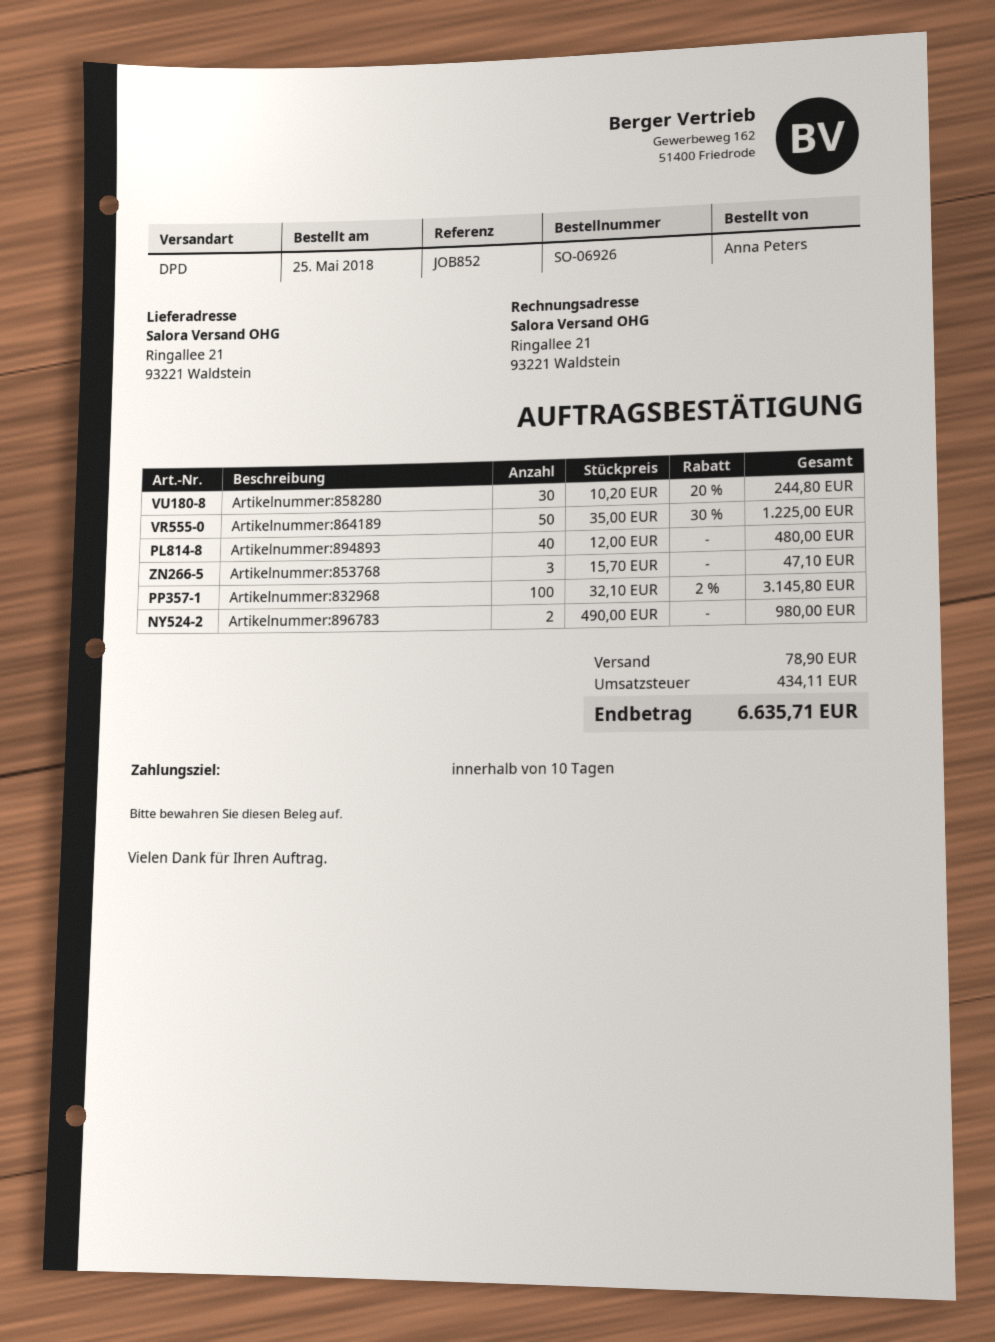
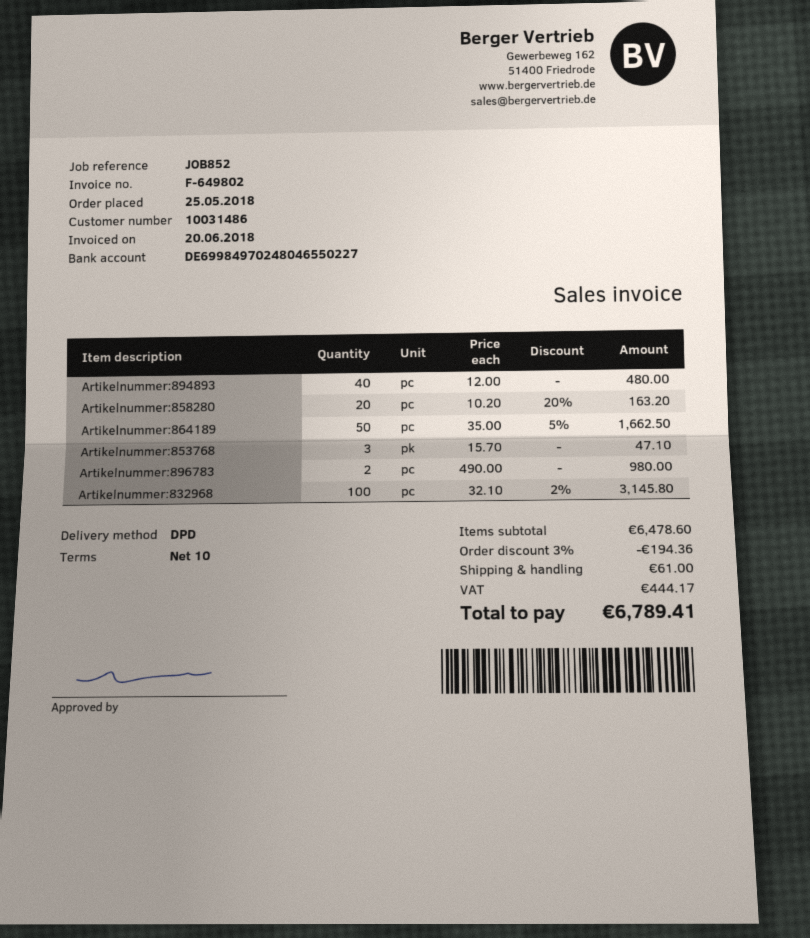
Artikelnummer:858280: 30 x 10.20 - 20% = 244.80 -> 20 x 10.20 - 20% = 163.20
Artikelnummer:864189: 50 x 35.00 - 30% = 1225.00 -> 50 x 35.00 - 5% = 1662.50
discount: none -> 3% = 194.36
shipping: 78.90 -> 61.00
tax: 434.11 -> 444.17
total: 6635.71 -> 6789.41

